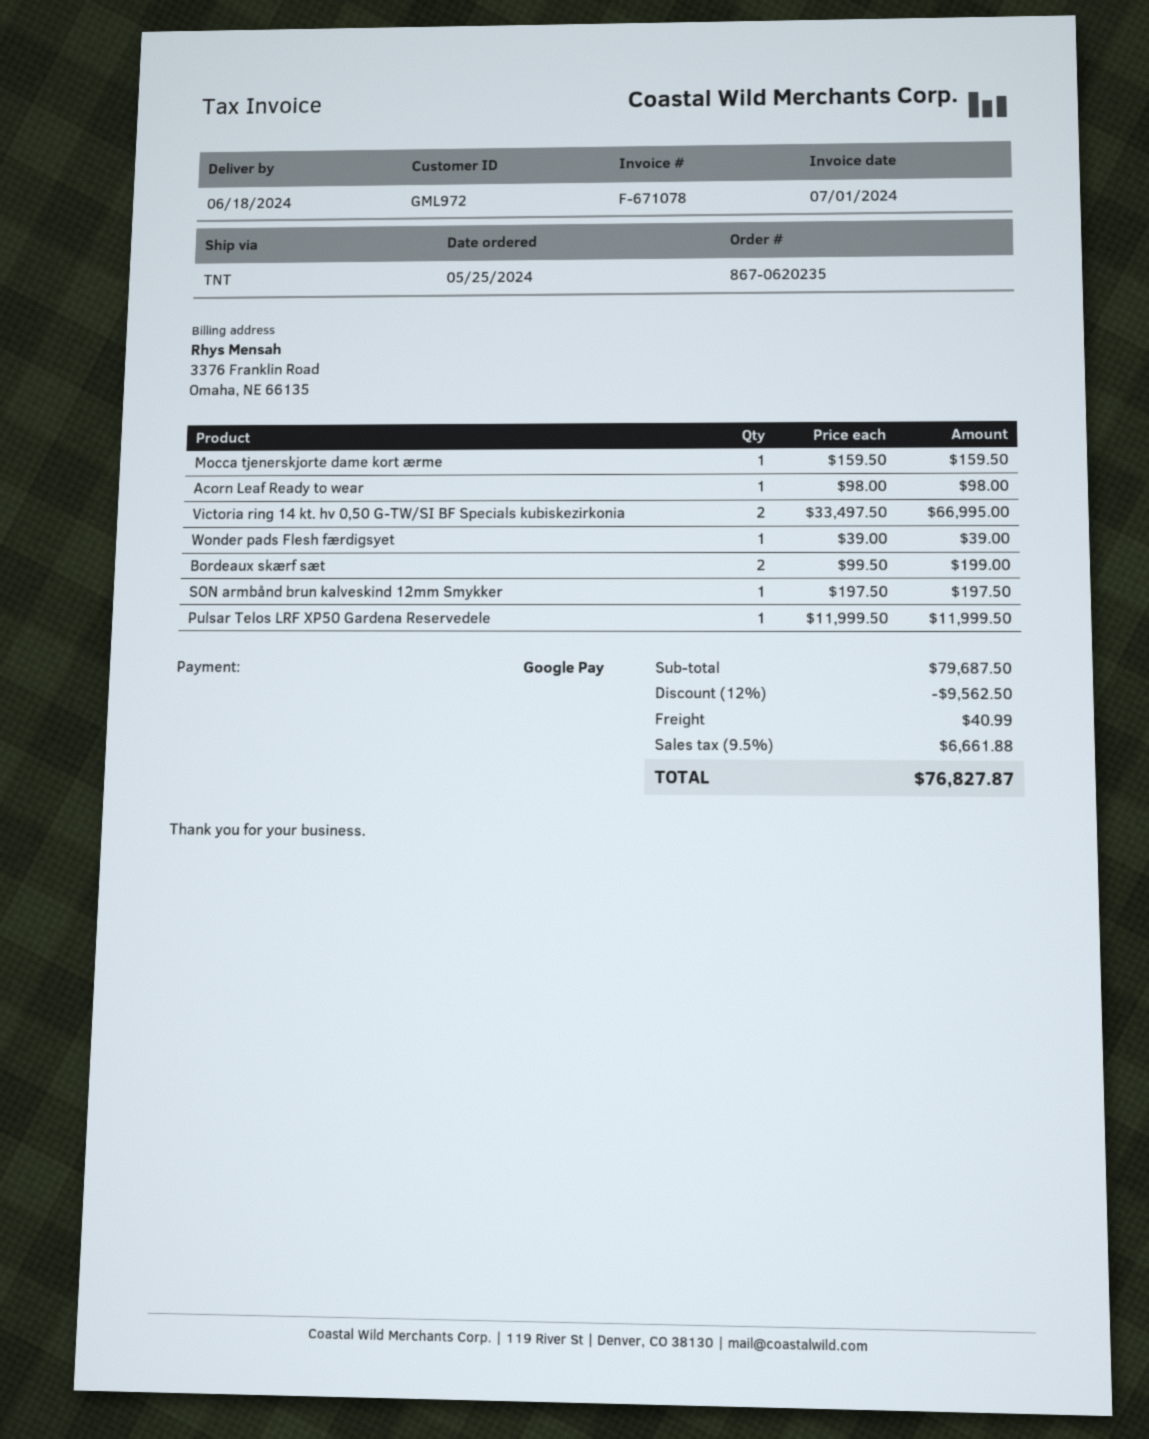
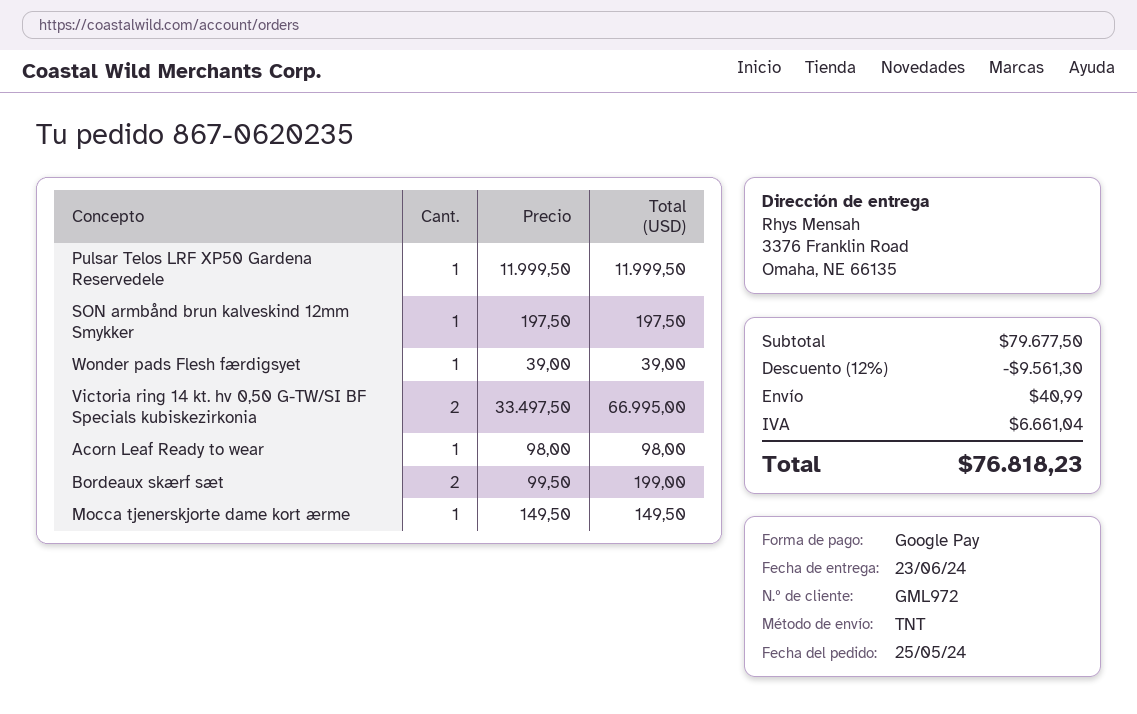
delivery date: 2024-06-18 -> 2024-06-23
Mocca tjenerskjorte dame kort ærme: 1 x 159.50 = 159.50 -> 1 x 149.50 = 149.50
subtotal: 79687.50 -> 79677.50
discount: 12% = 9562.50 -> 12% = 9561.30
tax: 6661.88 -> 6661.04
total: 76827.87 -> 76818.23

